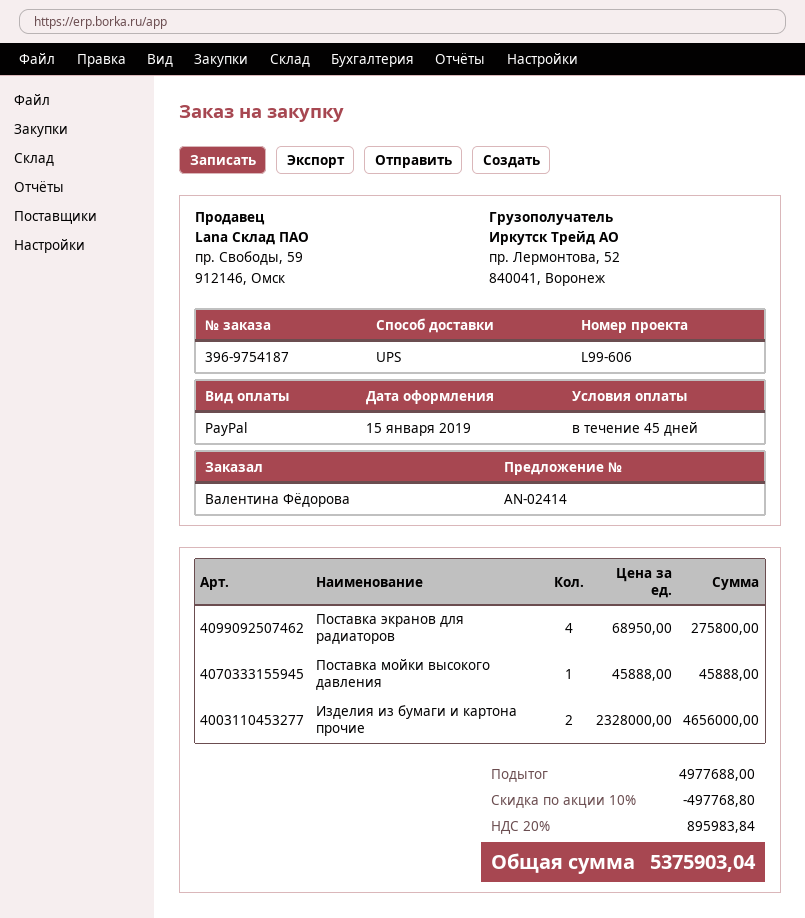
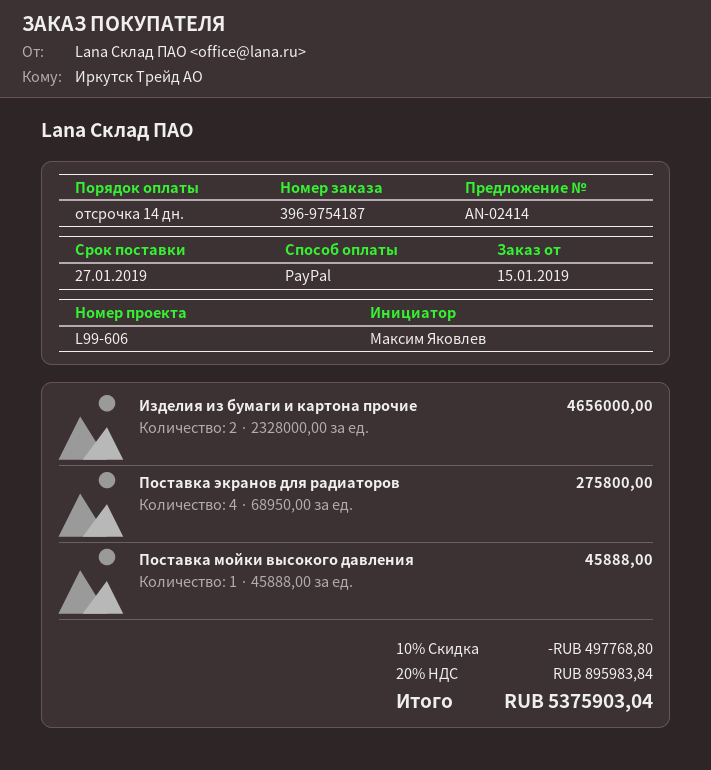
payment terms: 45 days -> 14 days
ordered by: Валентина Фёдорова -> Максим Яковлев

